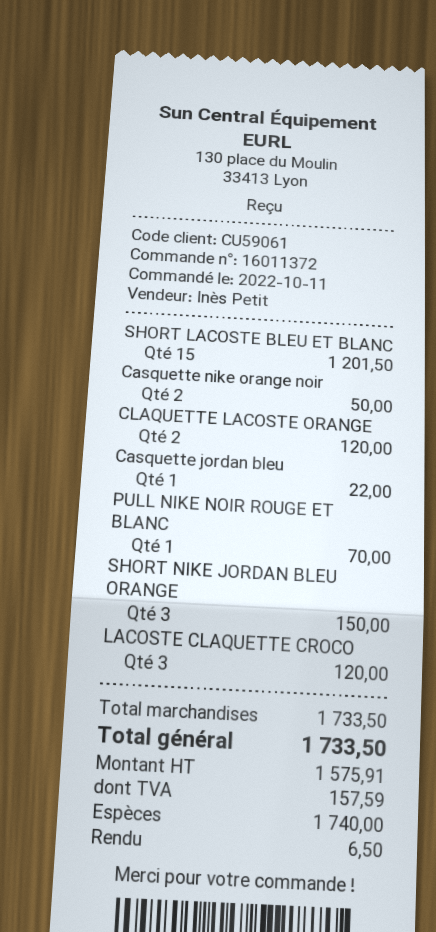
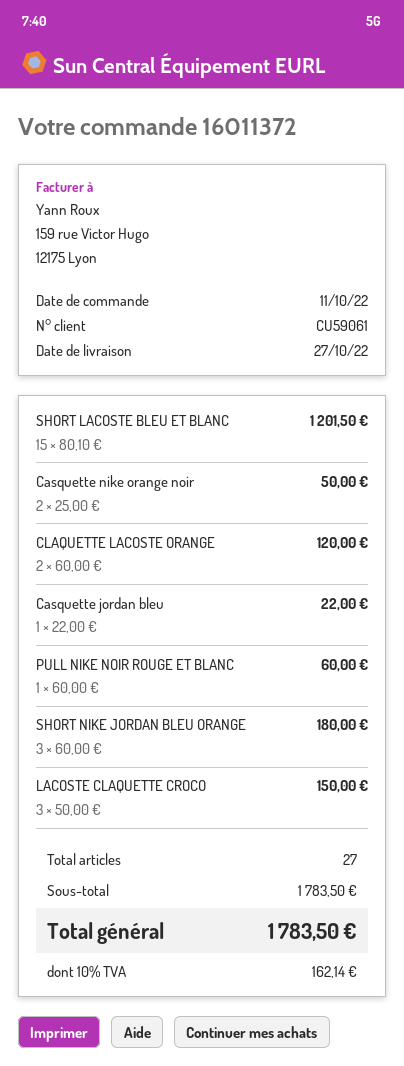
PULL NIKE NOIR ROUGE ET BLANC: 1 for 70.00 -> 1 for 60.00
SHORT NIKE JORDAN BLEU ORANGE: 3 for 150.00 -> 3 for 180.00
LACOSTE CLAQUETTE CROCO: 3 for 120.00 -> 3 for 150.00
subtotal: 1733.50 -> 1783.50
tax: 157.59 -> 162.14
total: 1733.50 -> 1783.50

